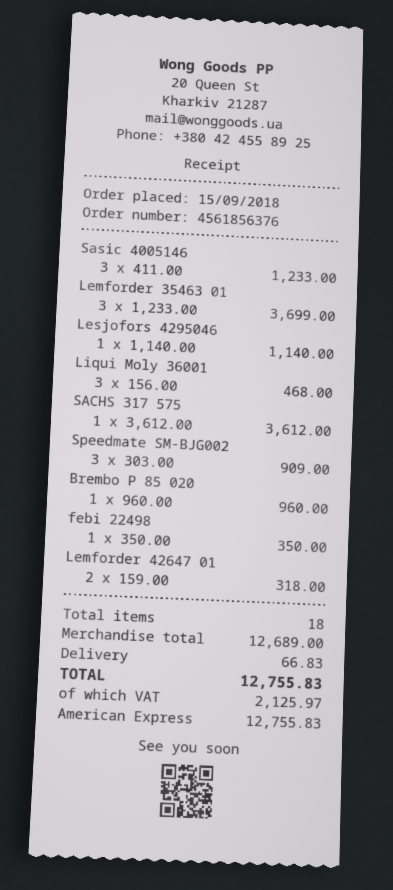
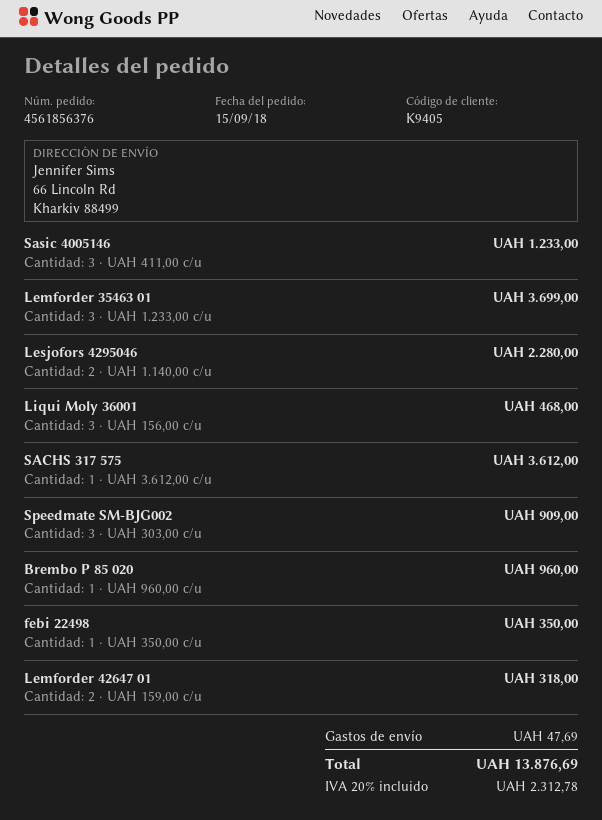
Lesjofors 4295046: 1 x 1140.00 = 1140.00 -> 2 x 1140.00 = 2280.00
shipping: 66.83 -> 47.69
tax: 2125.97 -> 2312.78
total: 12755.83 -> 13876.69

